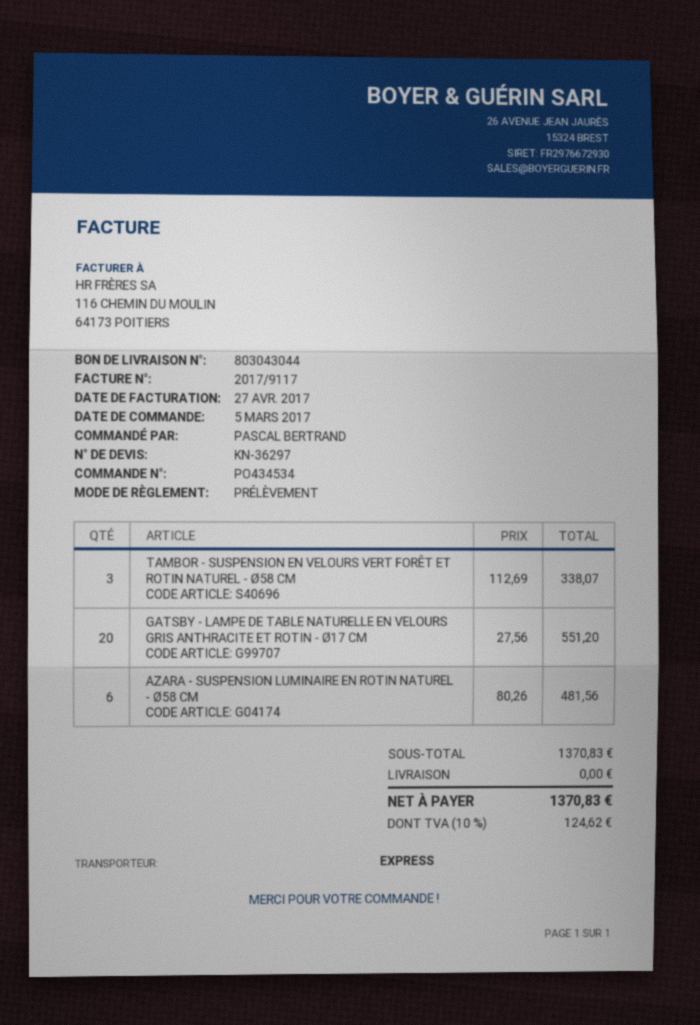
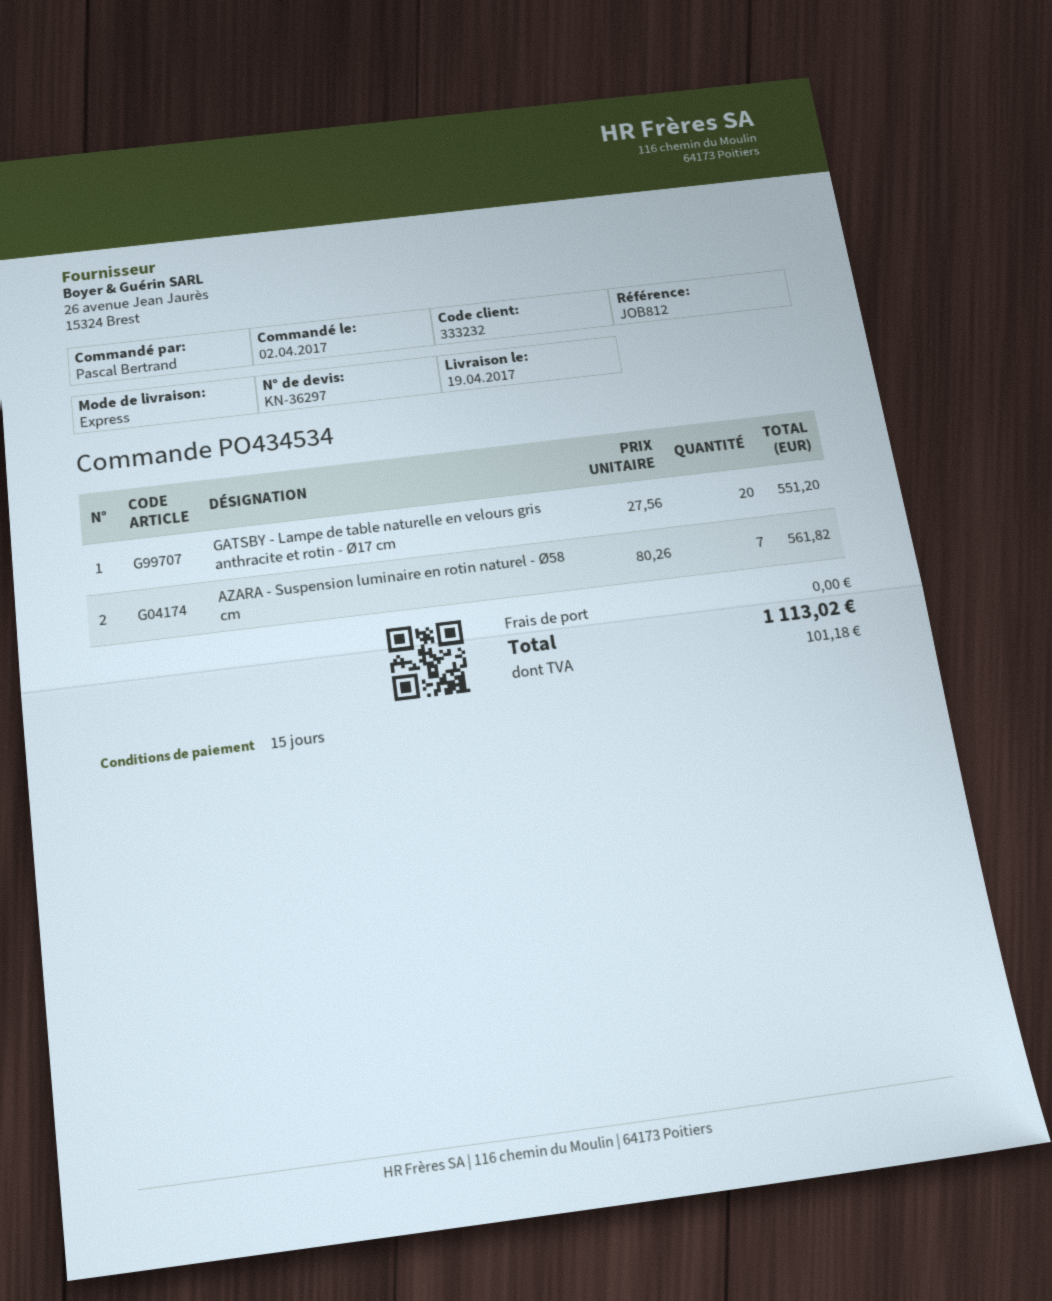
order date: 2017-03-05 -> 2017-04-02
TAMBOR - SUSPENSION EN VELOURS VERT FORÊT ET ROTIN NATUREL - Ø58 CM: 3 x 112.69 = 338.07 -> none
AZARA - SUSPENSION LUMINAIRE EN ROTIN NATUREL - Ø58 CM: 6 x 80.26 = 481.56 -> 7 x 80.26 = 561.82
tax: 124.62 -> 101.18
total: 1370.83 -> 1113.02

